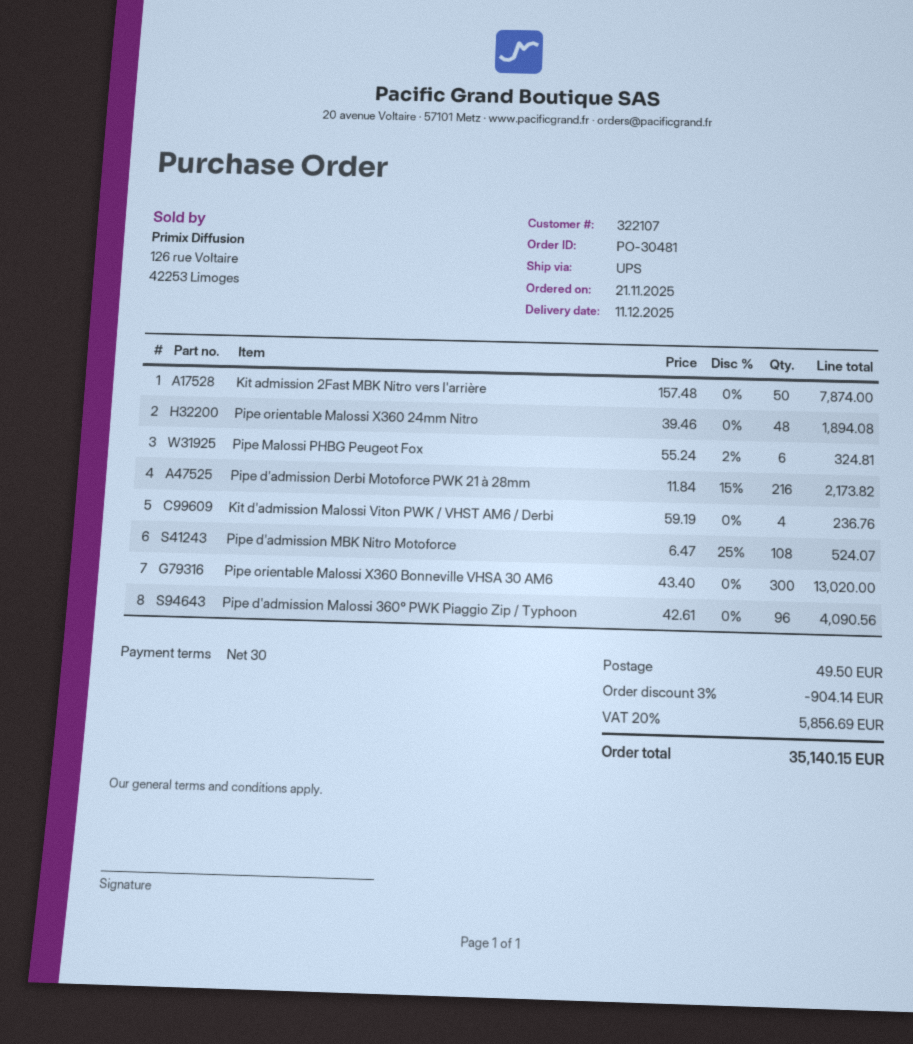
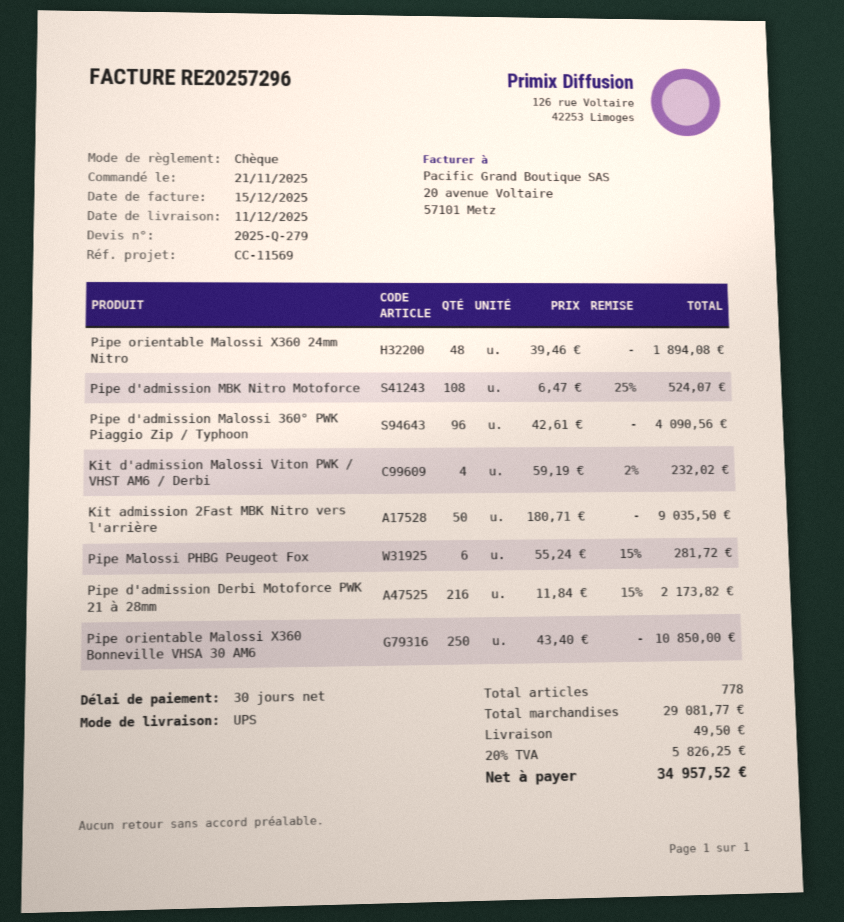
Kit admission 2Fast MBK Nitro vers l'arrière: 50 x 157.48 = 7874.00 -> 50 x 180.71 = 9035.50
Pipe Malossi PHBG Peugeot Fox: 6 x 55.24 - 2% = 324.81 -> 6 x 55.24 - 15% = 281.72
Kit d'admission Malossi Viton PWK / VHST AM6 / Derbi: 4 x 59.19 = 236.76 -> 4 x 59.19 - 2% = 232.02
Pipe orientable Malossi X360 Bonneville VHSA 30 AM6: 300 x 43.40 = 13020.00 -> 250 x 43.40 = 10850.00
discount: 3% = 904.14 -> none
tax: 20% = 5856.69 -> 20% = 5826.25
total: 35140.15 -> 34957.52

